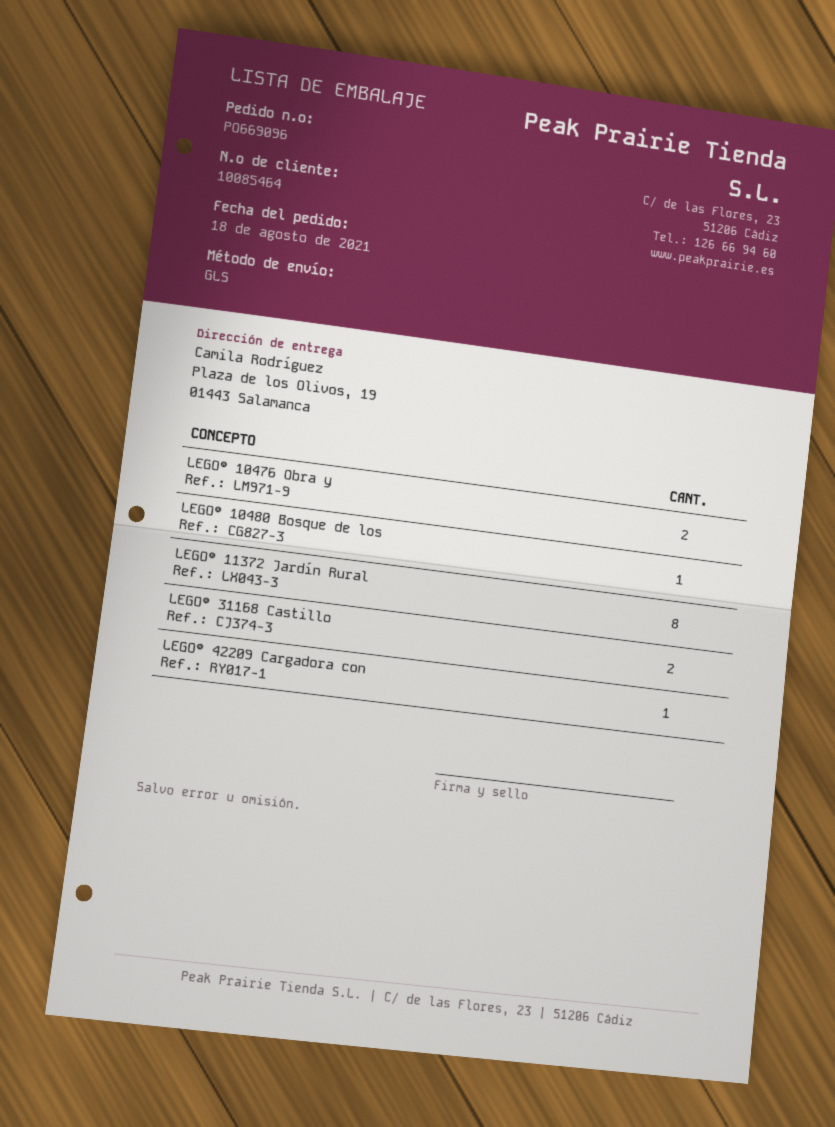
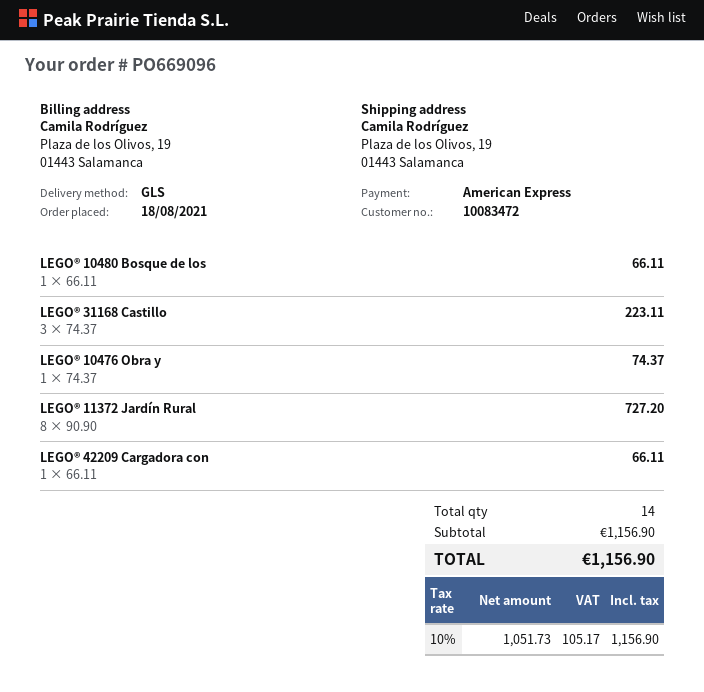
customer number: 10085464 -> 10083472
LEGO® 10476 Obra y: 2 -> 1
LEGO® 31168 Castillo: 2 -> 3

